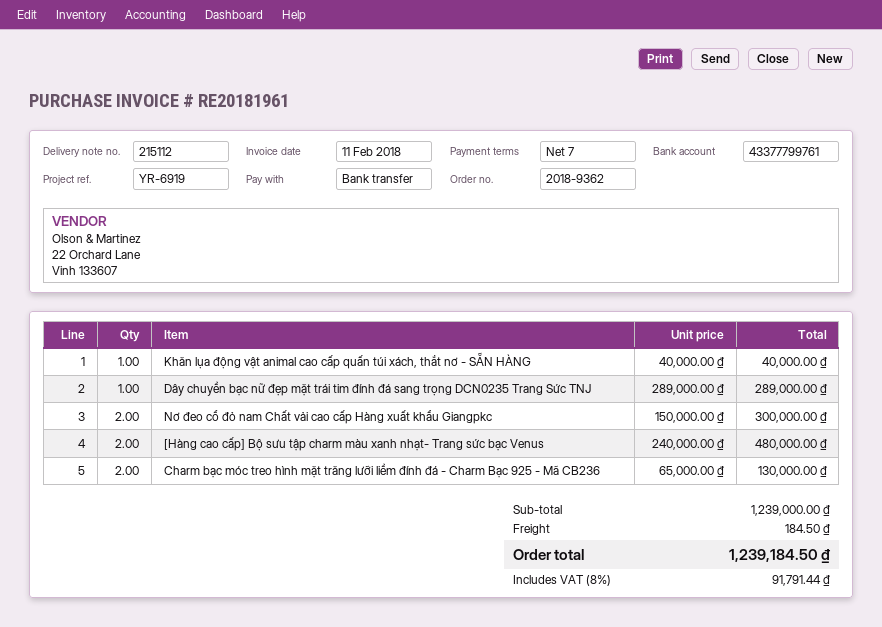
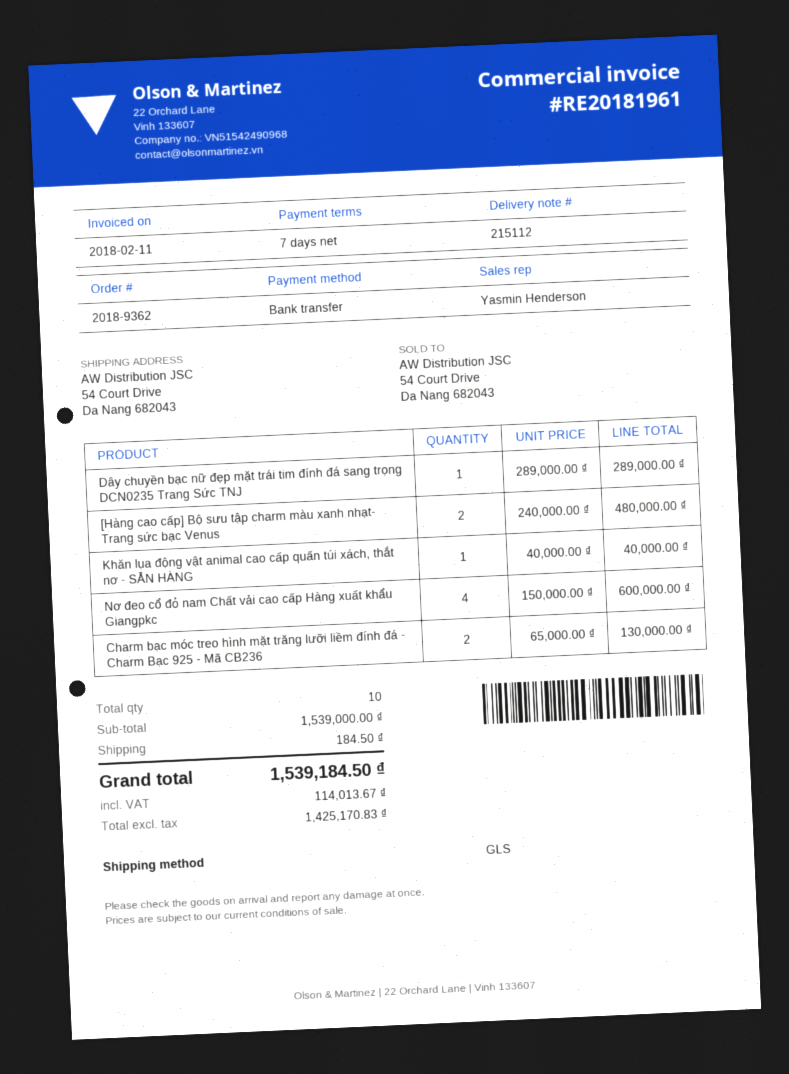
Nơ đeo cổ đỏ nam Chất vải cao cấp Hàng xuất khẩu Giangpkc: 2 x 150000.00 = 300000.00 -> 4 x 150000.00 = 600000.00
subtotal: 1239000.00 -> 1539000.00
tax: 91791.44 -> 114013.67
total: 1239184.50 -> 1539184.50

